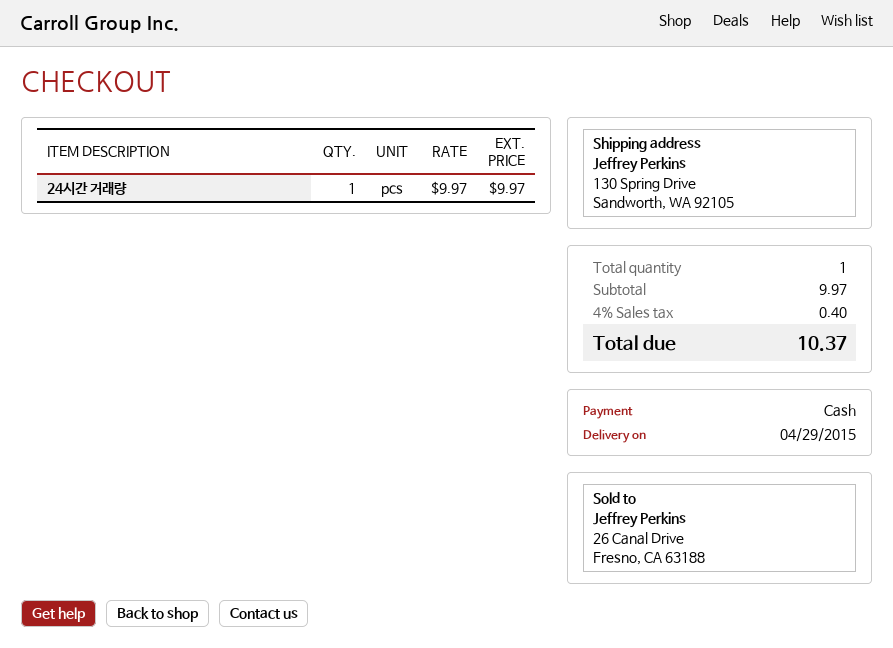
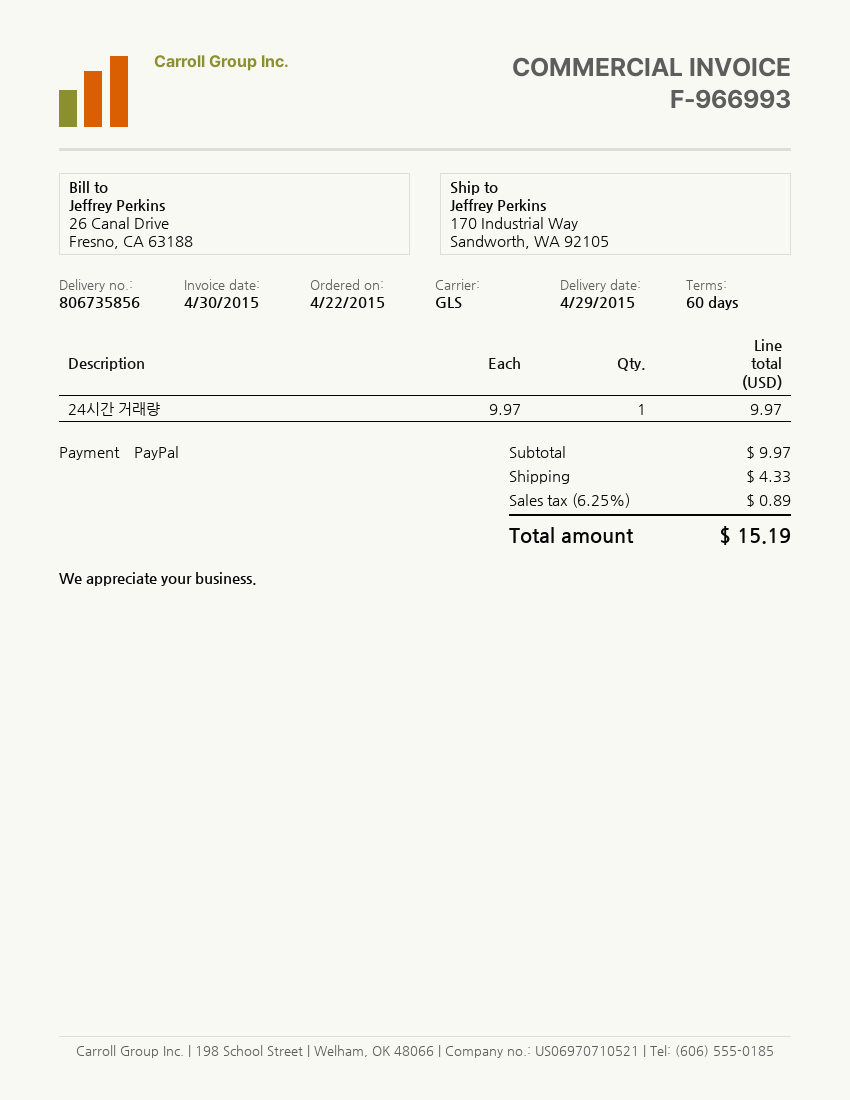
payment method: cash -> PayPal
ship to: 130 Spring Drive, Sandworth, WA 92105 -> 170 Industrial Way, Sandworth, WA 92105
shipping: none -> 4.33
tax: 4% = 0.40 -> 6.25% = 0.89
total: 10.37 -> 15.19

